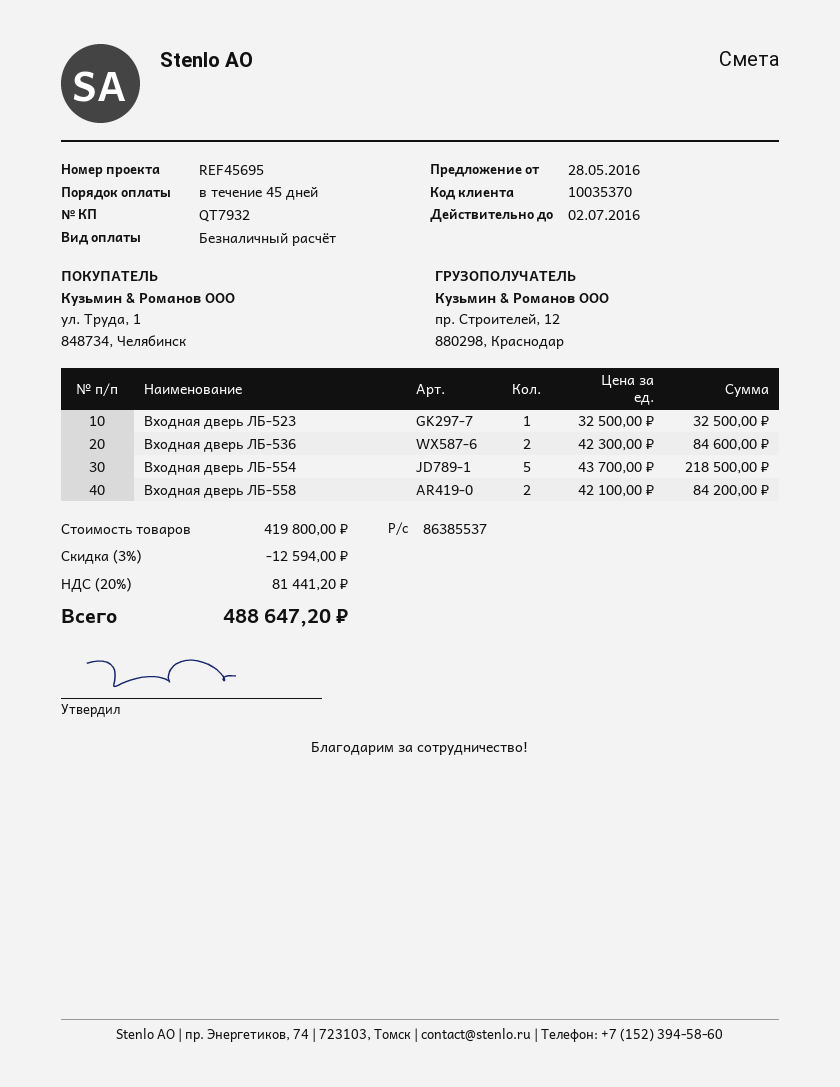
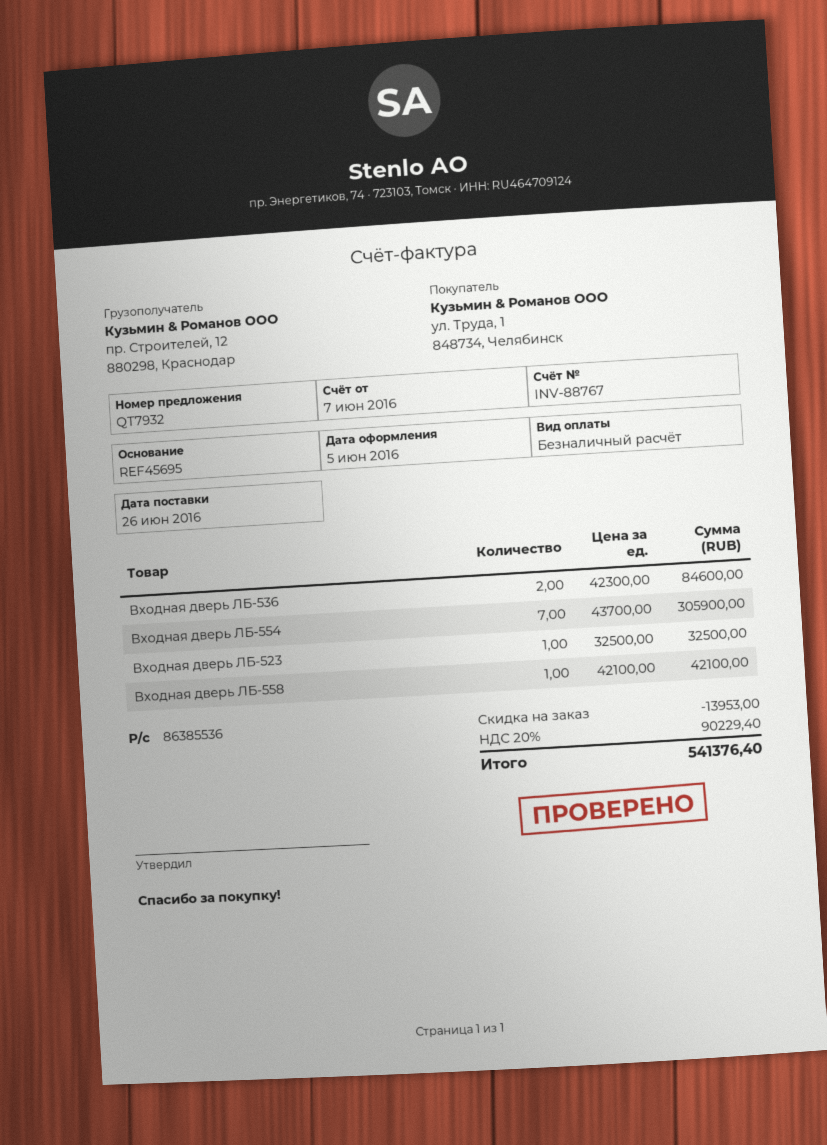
bank account: 86385537 -> 86385536
Входная дверь ЛБ-554: 5 x 43700.00 = 218500.00 -> 7 x 43700.00 = 305900.00
Входная дверь ЛБ-558: 2 x 42100.00 = 84200.00 -> 1 x 42100.00 = 42100.00
discount: 12594.00 -> 13953.00
tax: 20% = 81441.20 -> 20% = 90229.40
total: 488647.20 -> 541376.40

